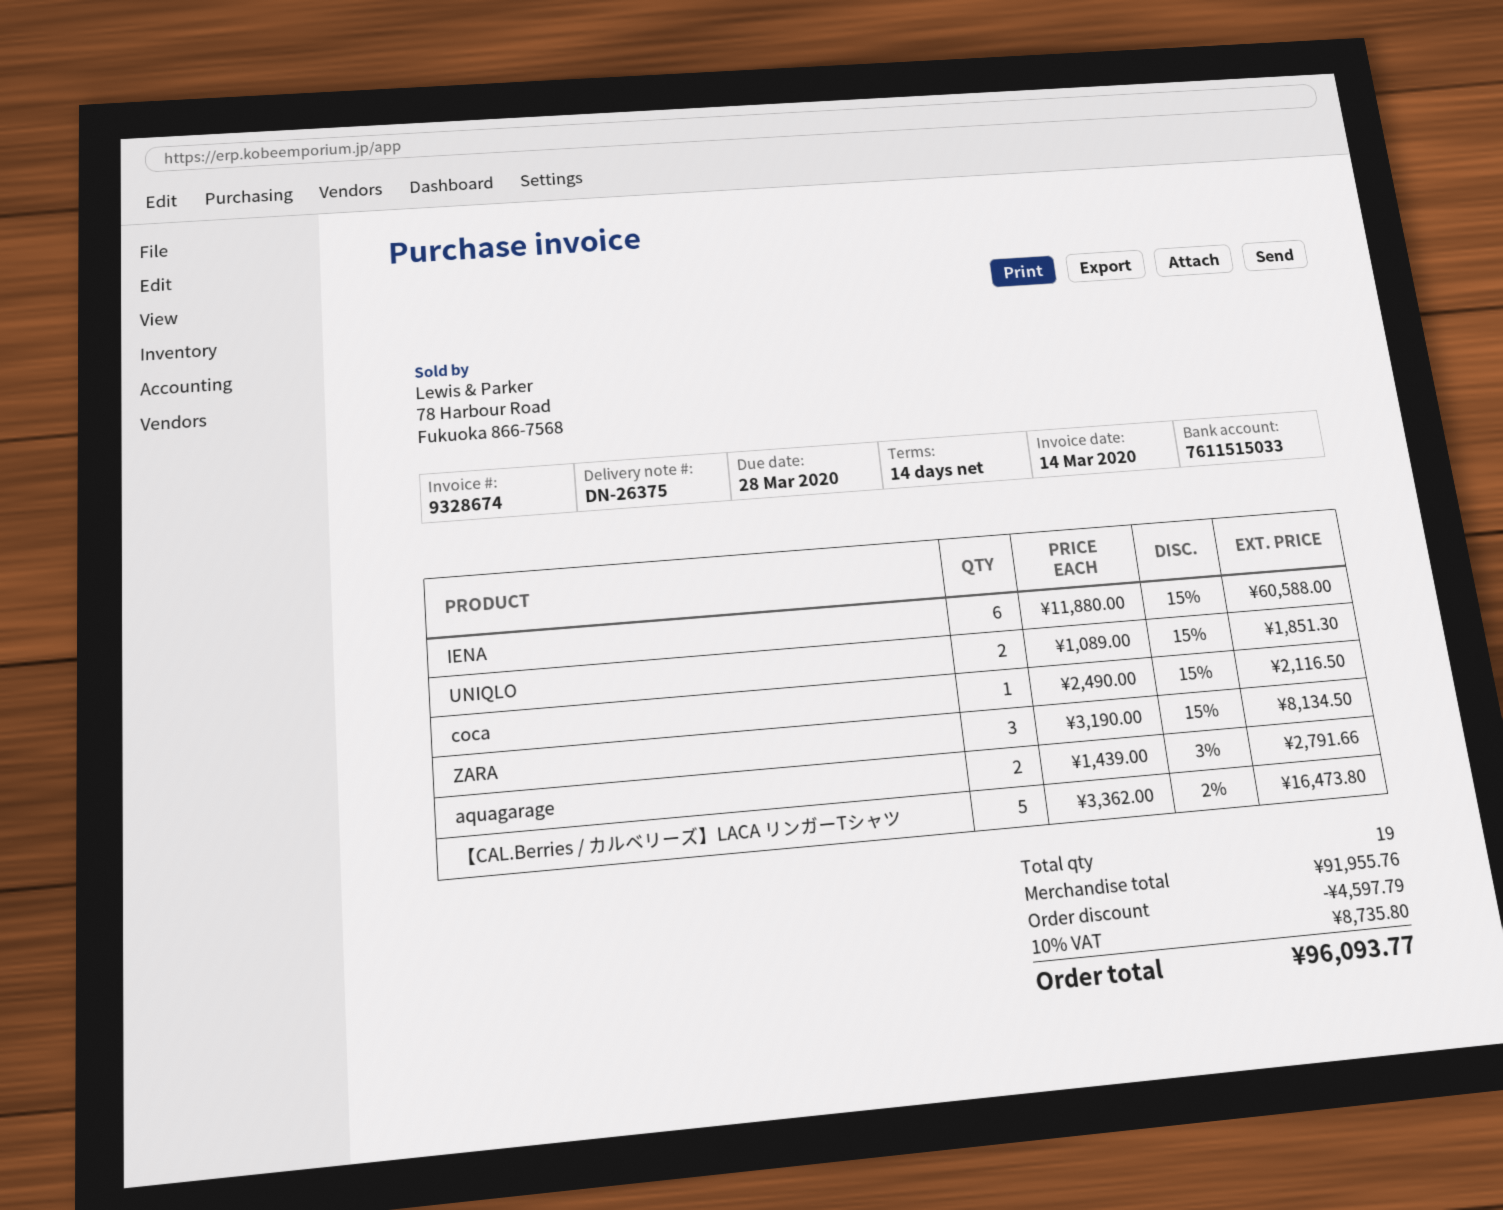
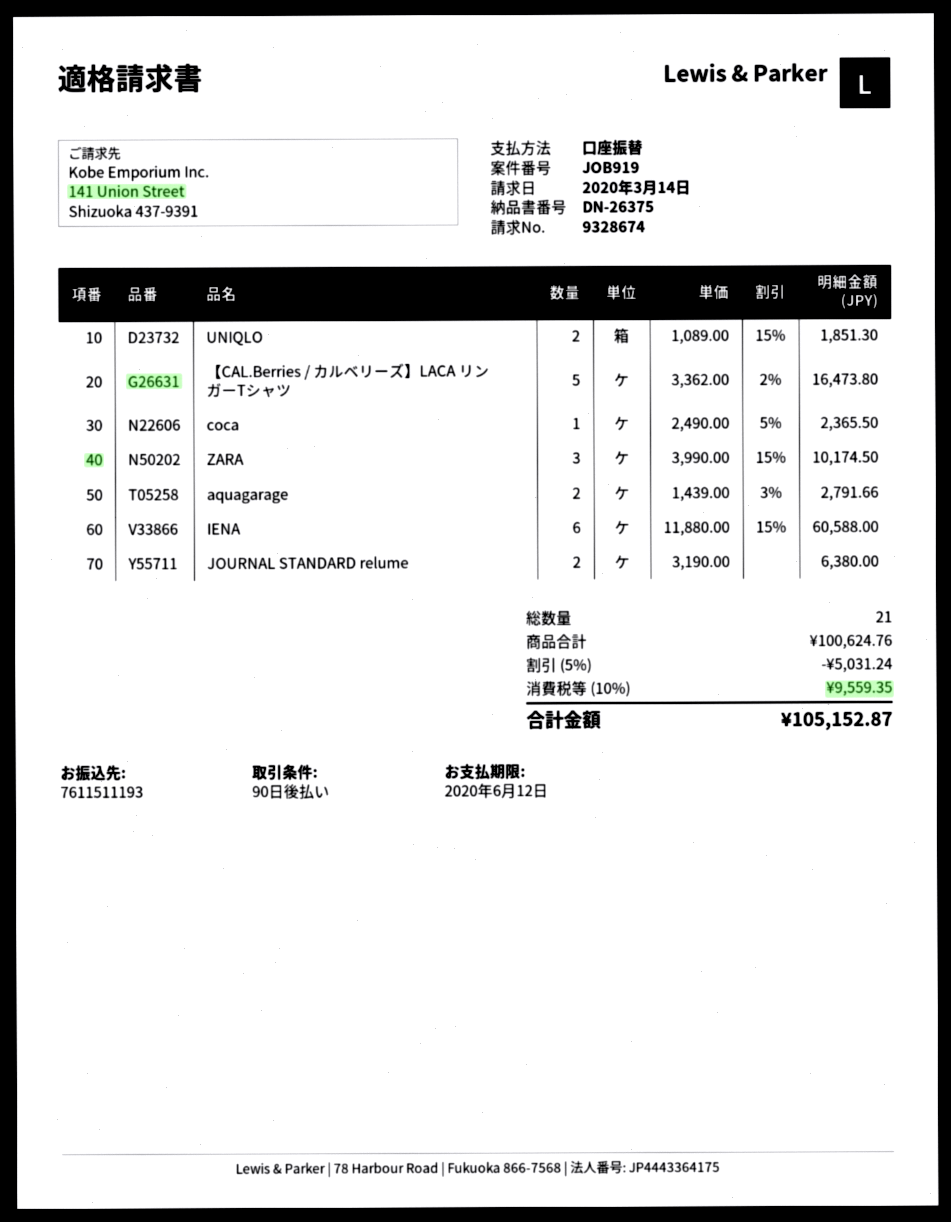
payment terms: 14 days -> 90 days
due date: 2020-03-28 -> 2020-06-12
bank account: 7611515033 -> 7611511193
coca: 1 x 2490.00 - 15% = 2116.50 -> 1 x 2490.00 - 5% = 2365.50
ZARA: 3 x 3190.00 - 15% = 8134.50 -> 3 x 3990.00 - 15% = 10174.50
JOURNAL STANDARD relume: none -> 2 x 3190.00 = 6380.00
total quantity: 19 -> 21
subtotal: 91955.76 -> 100624.76
discount: 4597.79 -> 5031.24
tax: 10% = 8735.80 -> 10% = 9559.35
total: 96093.77 -> 105152.87

